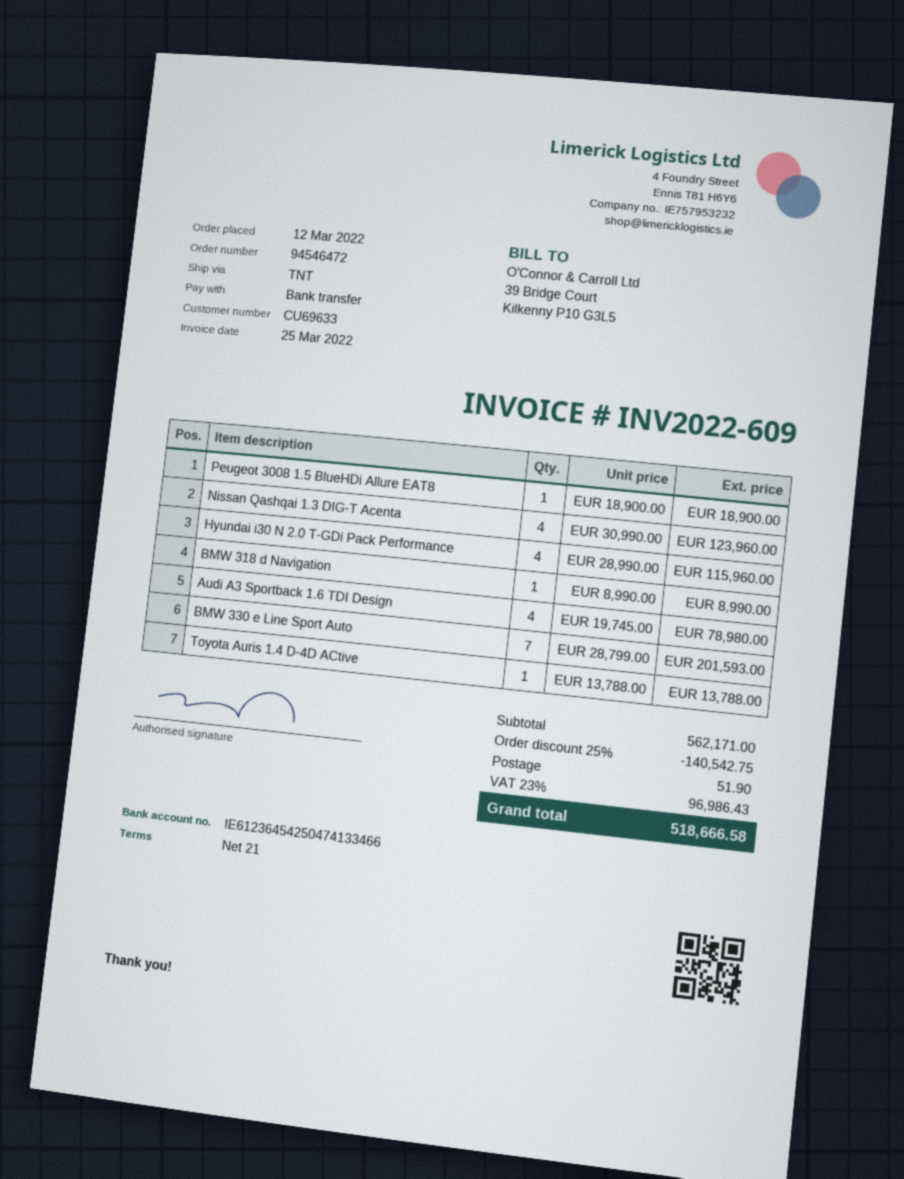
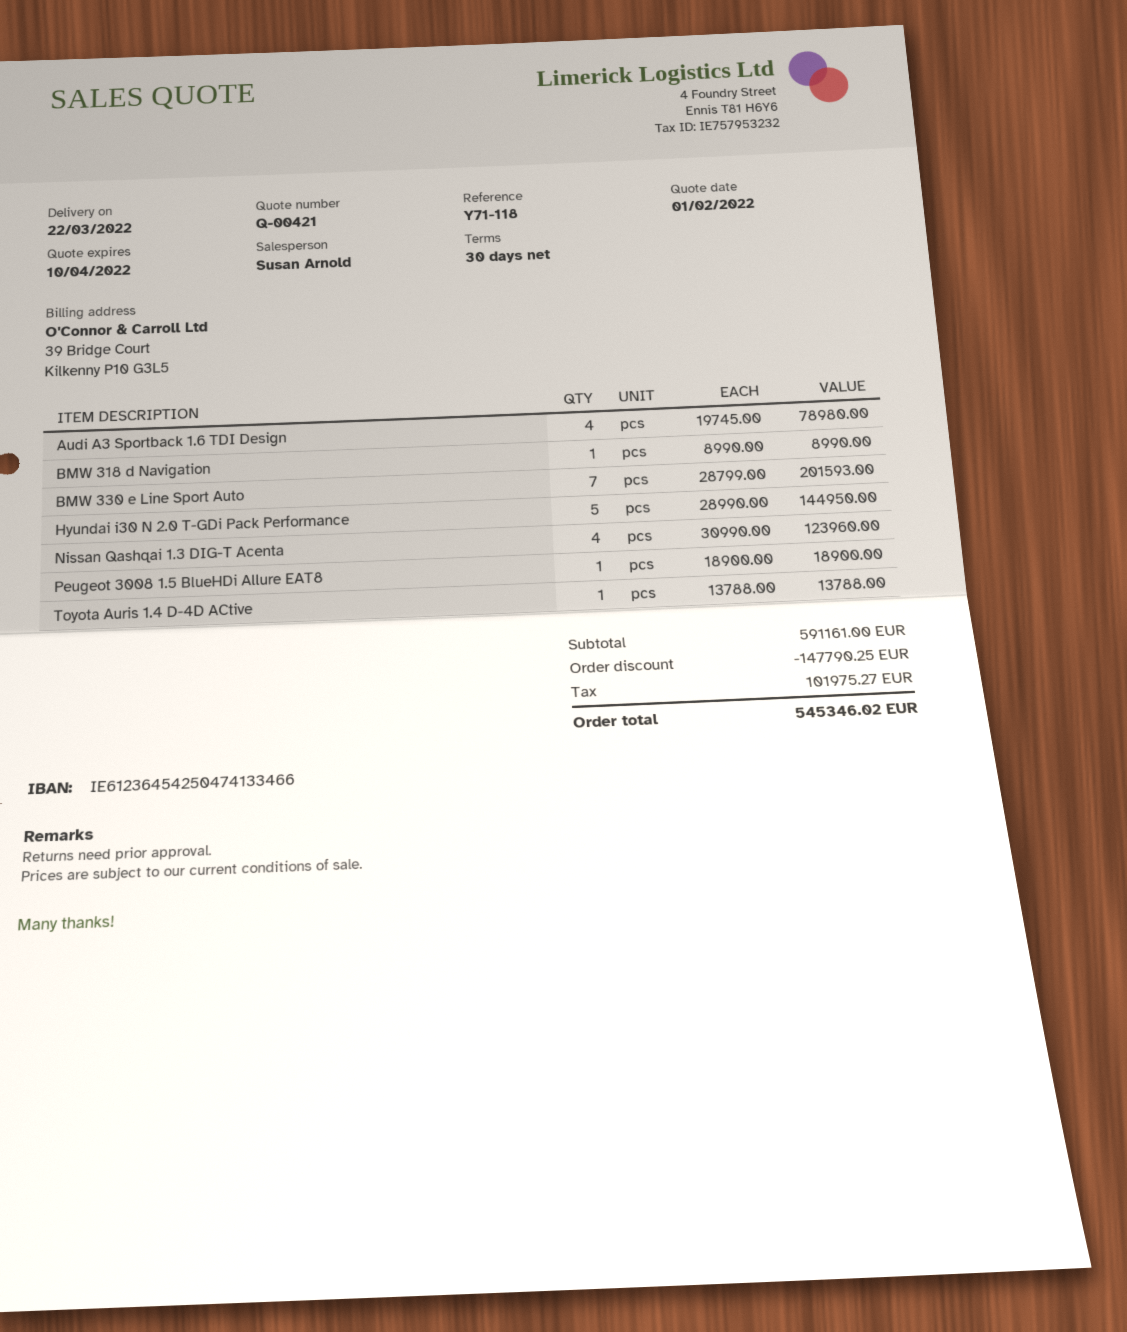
payment terms: 21 days -> 30 days
Hyundai i30 N 2.0 T-GDi Pack Performance: 4 x 28990.00 = 115960.00 -> 5 x 28990.00 = 144950.00
subtotal: 562171.00 -> 591161.00
discount: 140542.75 -> 147790.25
shipping: 51.90 -> none
tax: 96986.43 -> 101975.27
total: 518666.58 -> 545346.02

